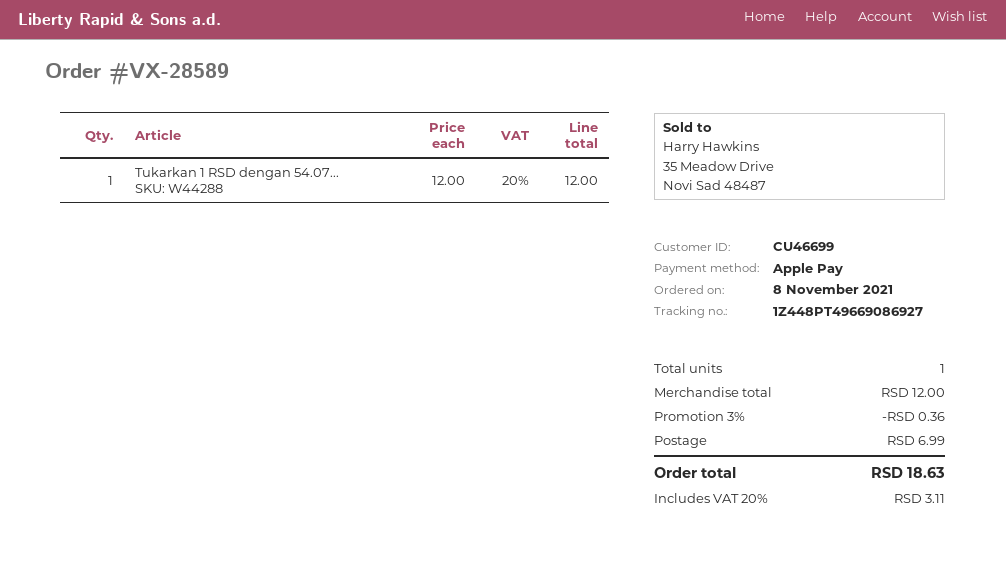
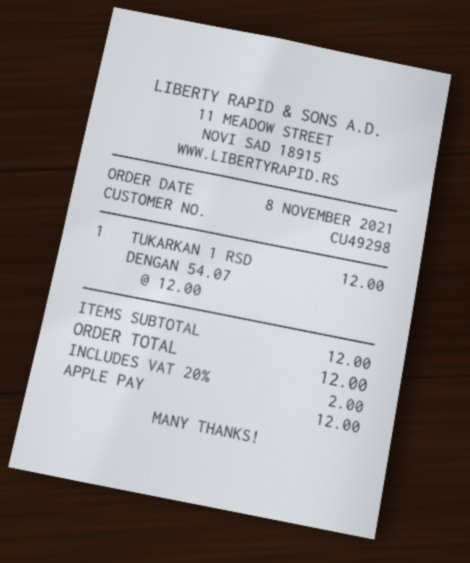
customer number: CU46699 -> CU49298
discount: 3% = 0.36 -> none
shipping: 6.99 -> none
tax: 20% = 3.11 -> 20% = 2.00
total: 18.63 -> 12.00

